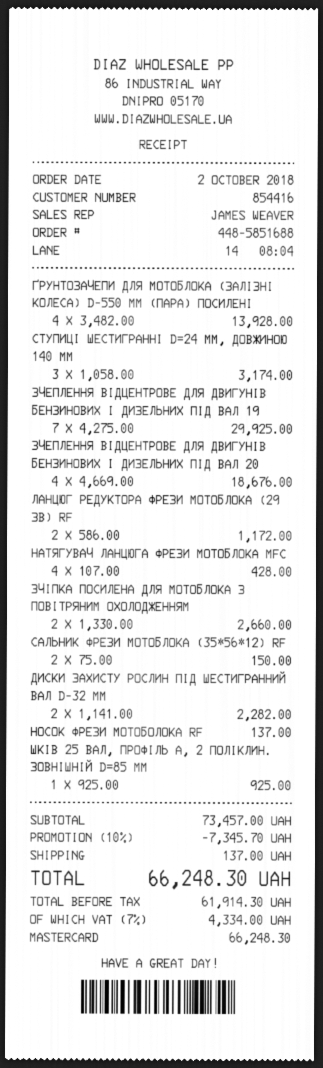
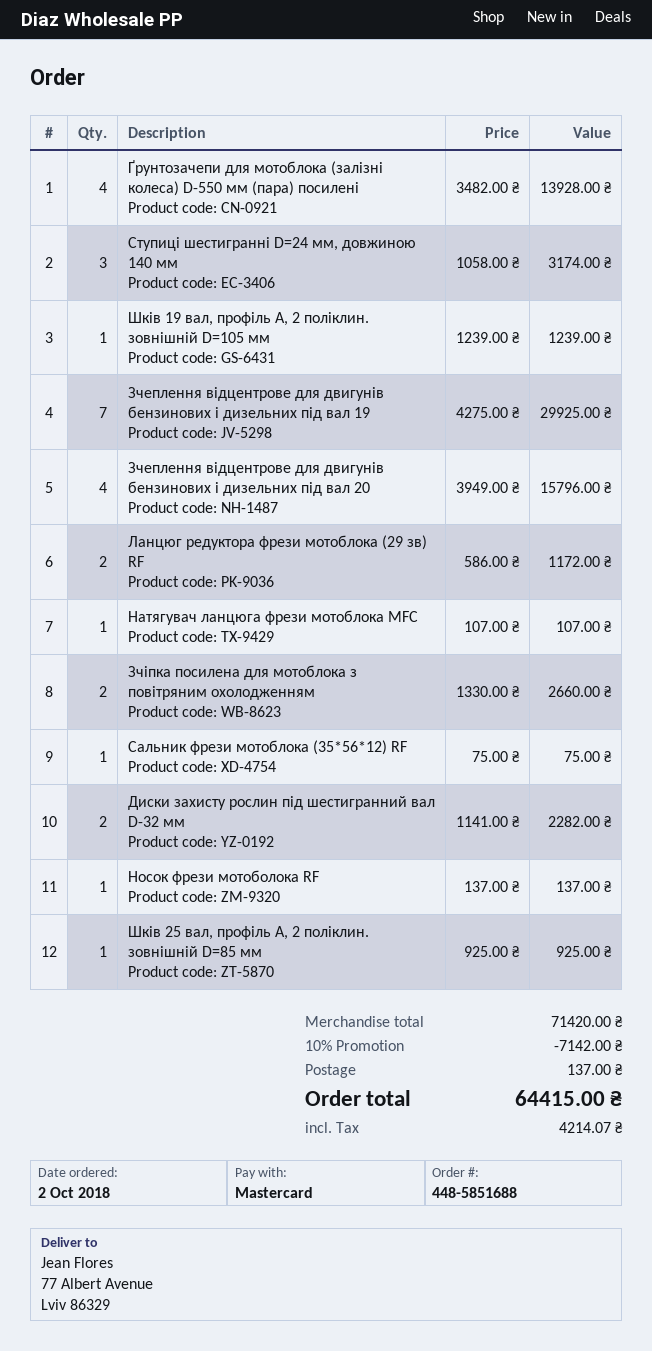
ЗЧЕПЛЕННЯ ВІДЦЕНТРОВЕ ДЛЯ ДВИГУНІВ БЕНЗИНОВИХ І ДИЗЕЛЬНИХ ПІД ВАЛ 20: 4 x 4669.00 = 18676.00 -> 4 x 3949.00 = 15796.00
НАТЯГУВАЧ ЛАНЦЮГА ФРЕЗИ МОТОБЛОКА MFC: 4 x 107.00 = 428.00 -> 1 x 107.00 = 107.00
САЛЬНИК ФРЕЗИ МОТОБЛОКА (35*56*12) RF: 2 x 75.00 = 150.00 -> 1 x 75.00 = 75.00
Шків 19 вал, профіль А, 2 поліклин. зовнішній D=105 мм: none -> 1 x 1239.00 = 1239.00
subtotal: 73457.00 -> 71420.00
discount: 10% = 7345.70 -> 10% = 7142.00
tax: 4334.00 -> 4214.07
total: 66248.30 -> 64415.00

